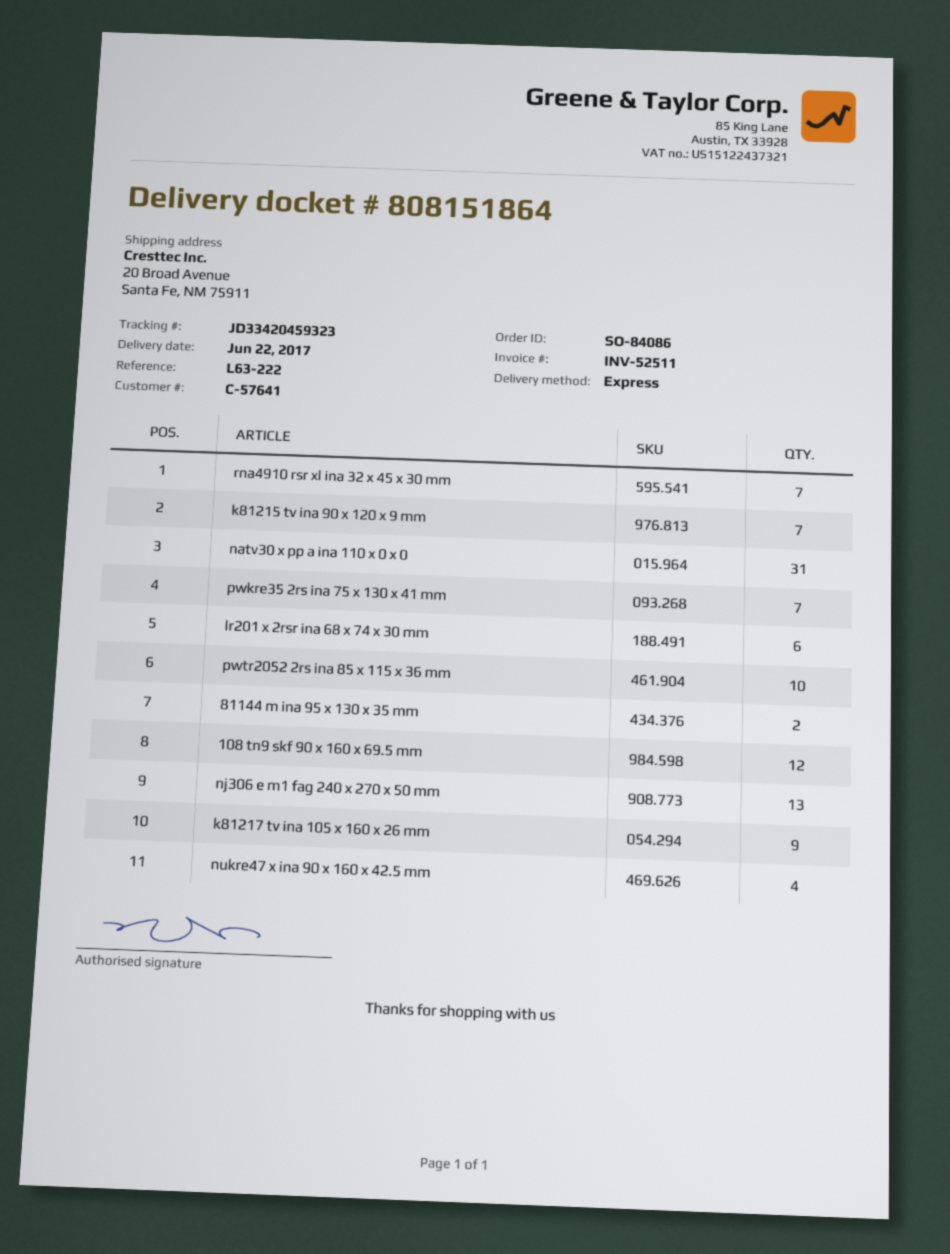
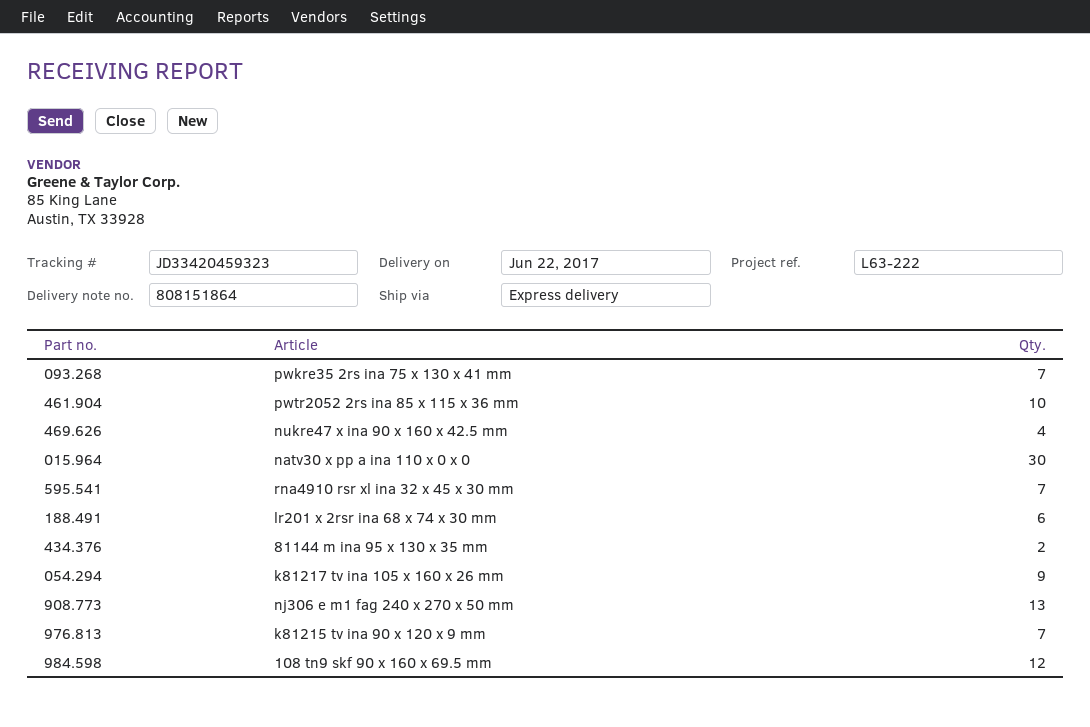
natv30 x pp a ina 110 x 0 x 0: 31 -> 30

